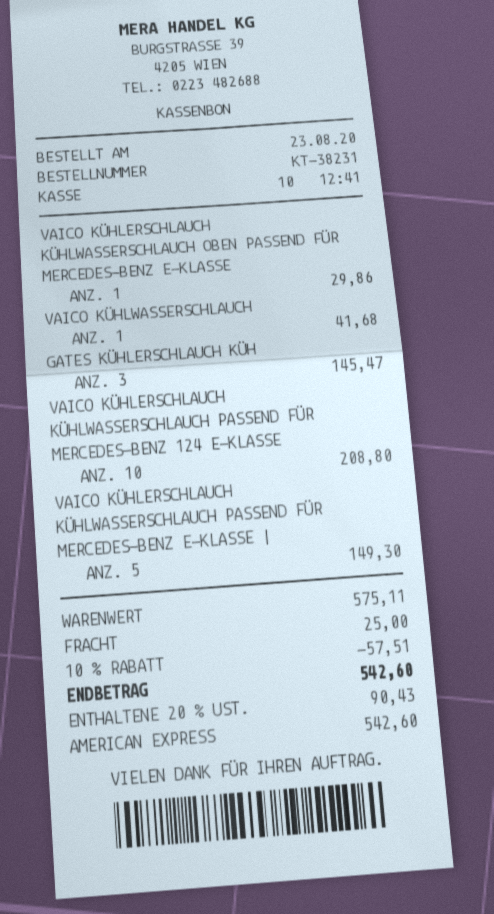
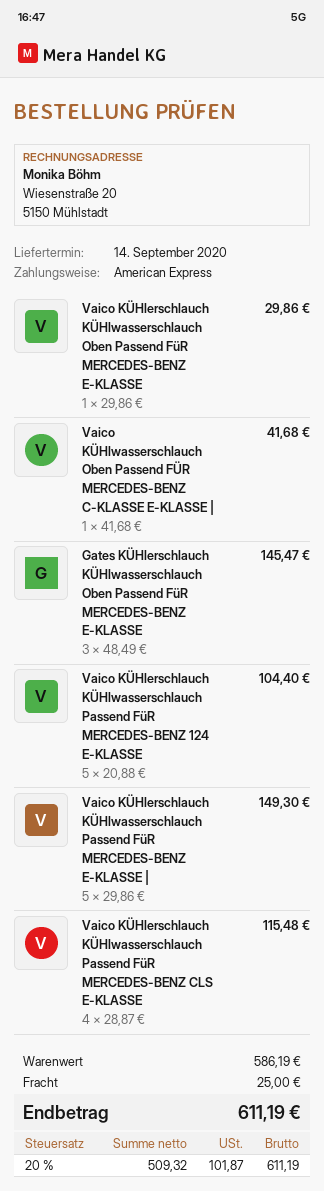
VAICO KÜHLERSCHLAUCH KÜHLWASSERSCHLAUCH PASSEND FÜR MERCEDES-BENZ 124 E-KLASSE: 10 for 208.80 -> 5 for 104.40
Vaico KÜHlerschlauch KÜHlwasserschlauch Passend FüR MERCEDES-BENZ CLS E-KLASSE: none -> 4 for 115.48
subtotal: 575.11 -> 586.19
discount: 10% = 57.51 -> none
tax: 20% = 90.43 -> 20% = 101.87
total: 542.60 -> 611.19

